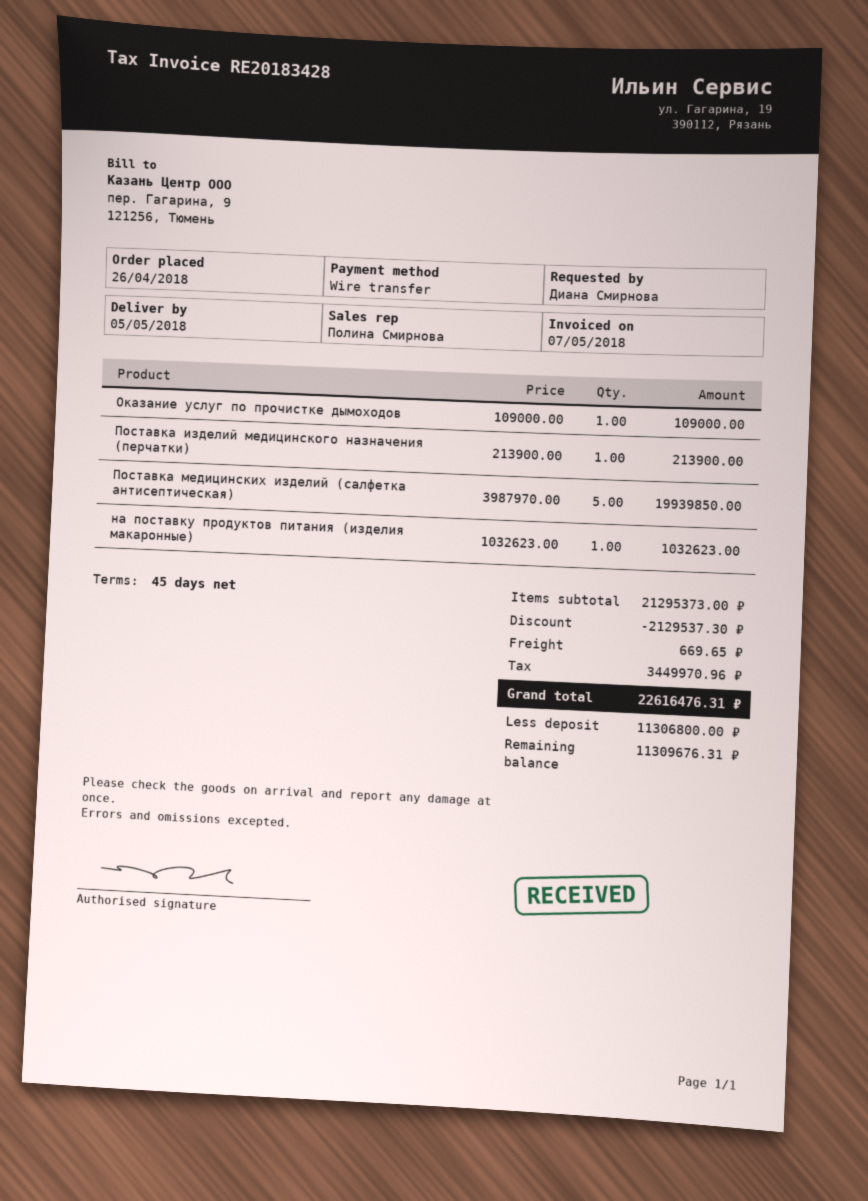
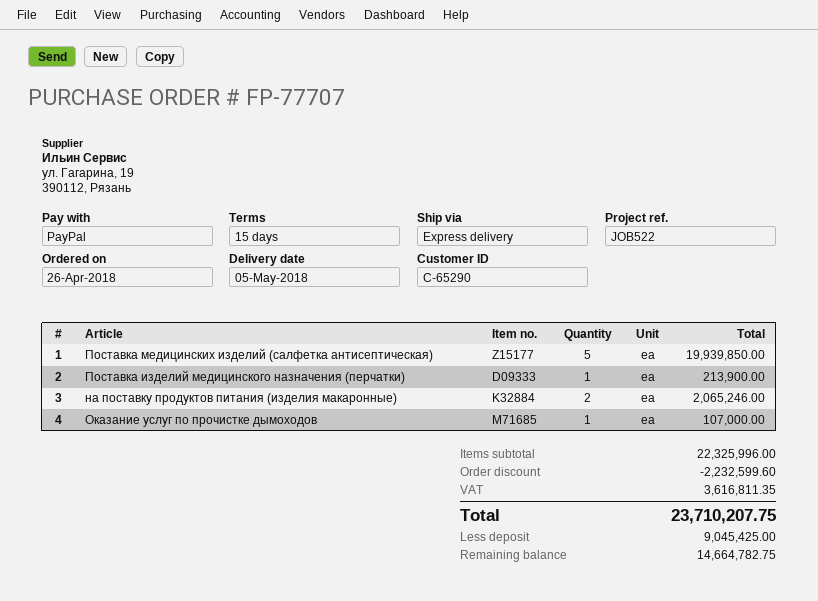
payment terms: 45 days -> 15 days
payment method: bank transfer -> PayPal
Оказание услуг по прочистке дымоходов: 1 for 109000.00 -> 1 for 107000.00
на поставку продуктов питания (изделия макаронные): 1 for 1032623.00 -> 2 for 2065246.00
subtotal: 21295373.00 -> 22325996.00
discount: 2129537.30 -> 2232599.60
shipping: 669.65 -> none
tax: 3449970.96 -> 3616811.35
total: 22616476.31 -> 23710207.75
deposit: 11306800.00 -> 9045425.00
balance: 11309676.31 -> 14664782.75

